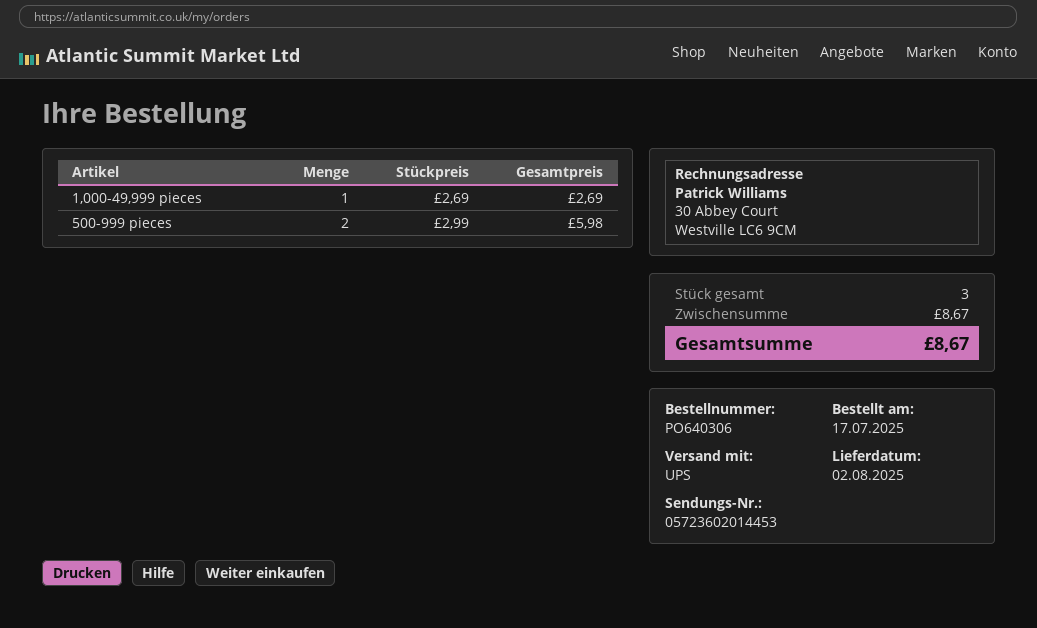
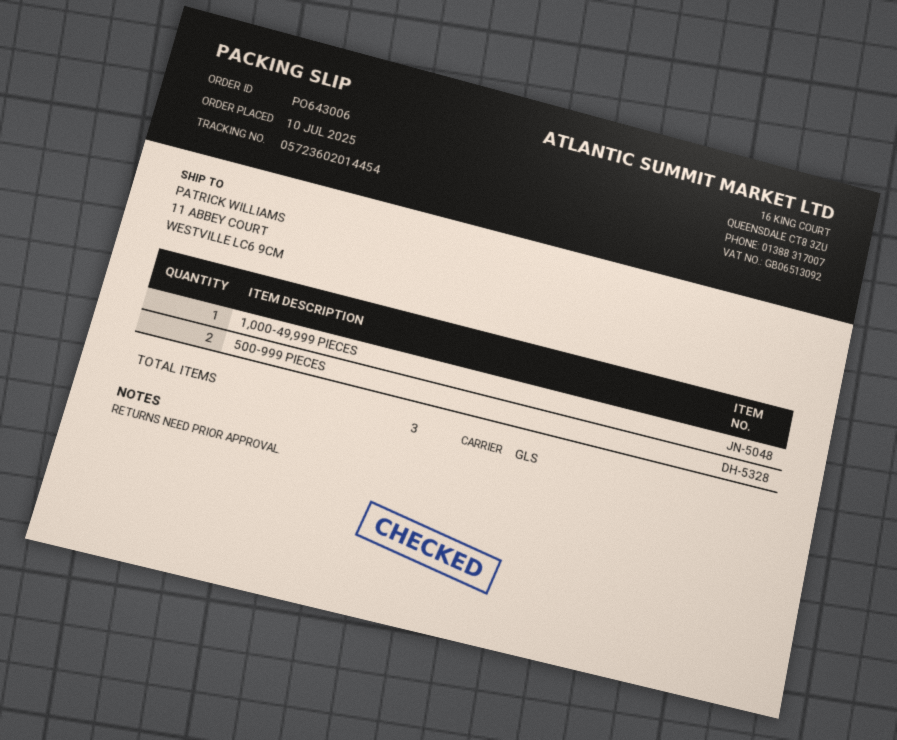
order number: PO640306 -> PO643006
order date: 2025-07-17 -> 2025-07-10
shipping method: UPS -> GLS
tracking number: 05723602014453 -> 05723602014454

